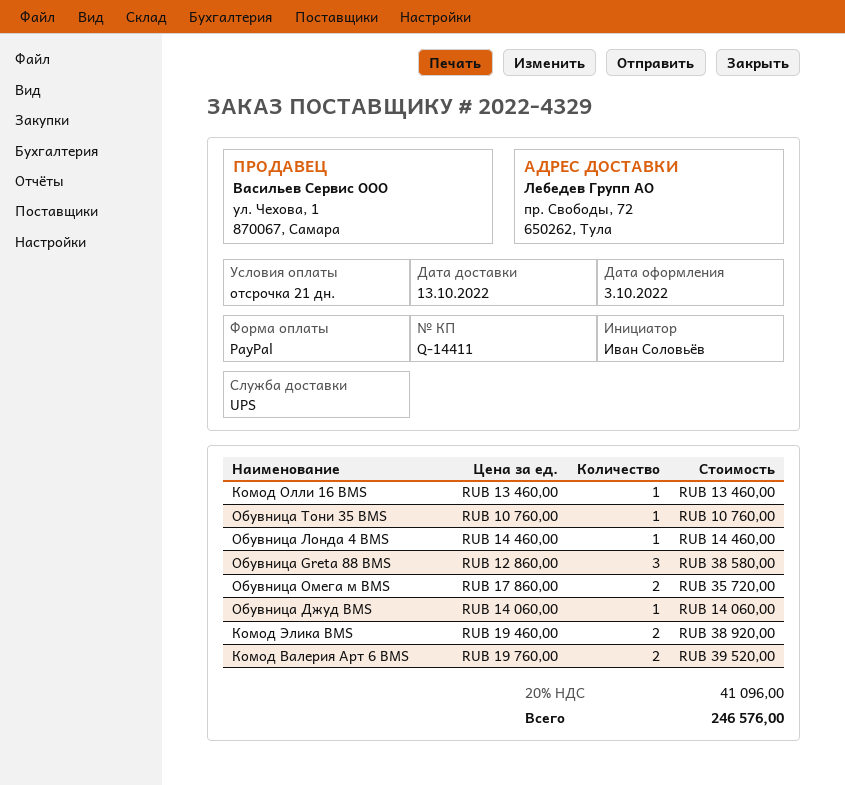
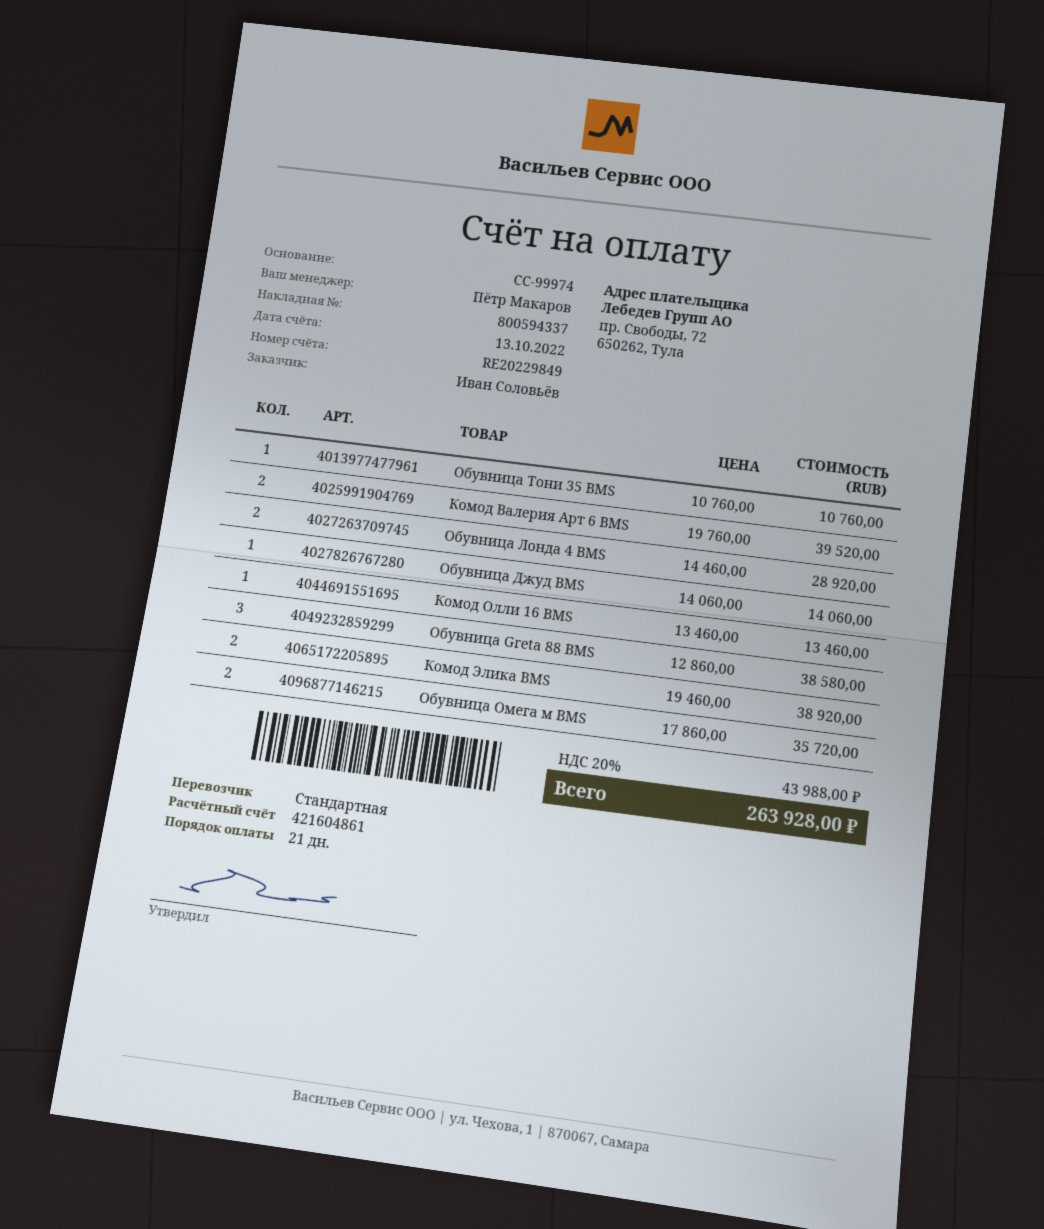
shipping method: UPS -> standard
Обувница Лонда 4 BMS: 1 x 14460.00 = 14460.00 -> 2 x 14460.00 = 28920.00
tax: 20% = 41096.00 -> 20% = 43988.00
total: 246576.00 -> 263928.00

